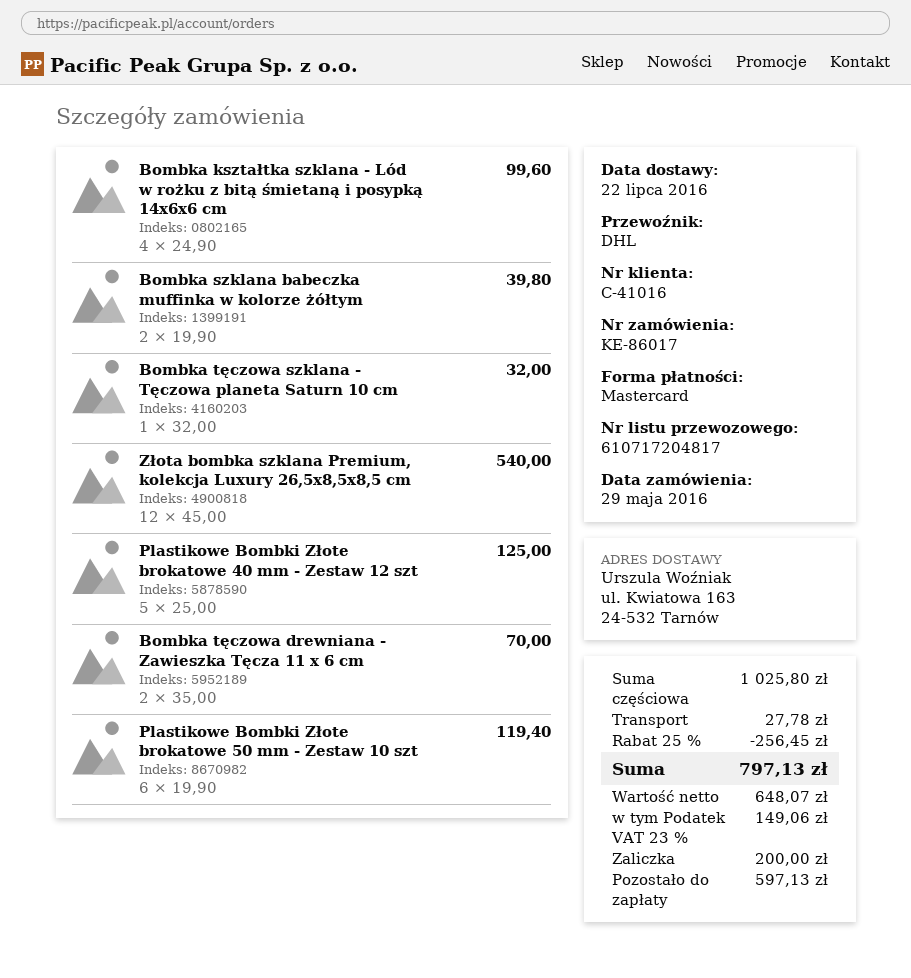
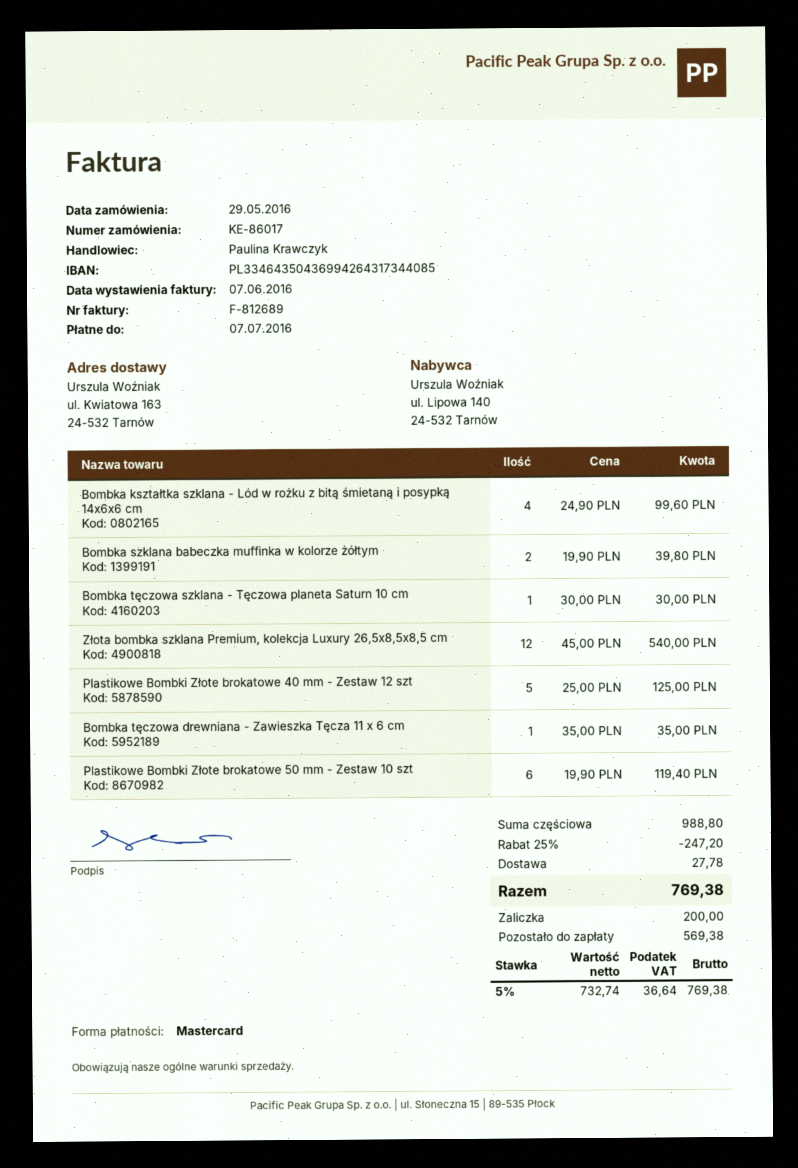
Bombka tęczowa szklana - Tęczowa planeta Saturn 10 cm: 1 x 32.00 = 32.00 -> 1 x 30.00 = 30.00
Bombka tęczowa drewniana - Zawieszka Tęcza 11 x 6 cm: 2 x 35.00 = 70.00 -> 1 x 35.00 = 35.00
subtotal: 1025.80 -> 988.80
discount: 25% = 256.45 -> 25% = 247.20
net: 648.07 -> 732.74
tax: 23% = 149.06 -> 5% = 36.64
total: 797.13 -> 769.38
balance: 597.13 -> 569.38

